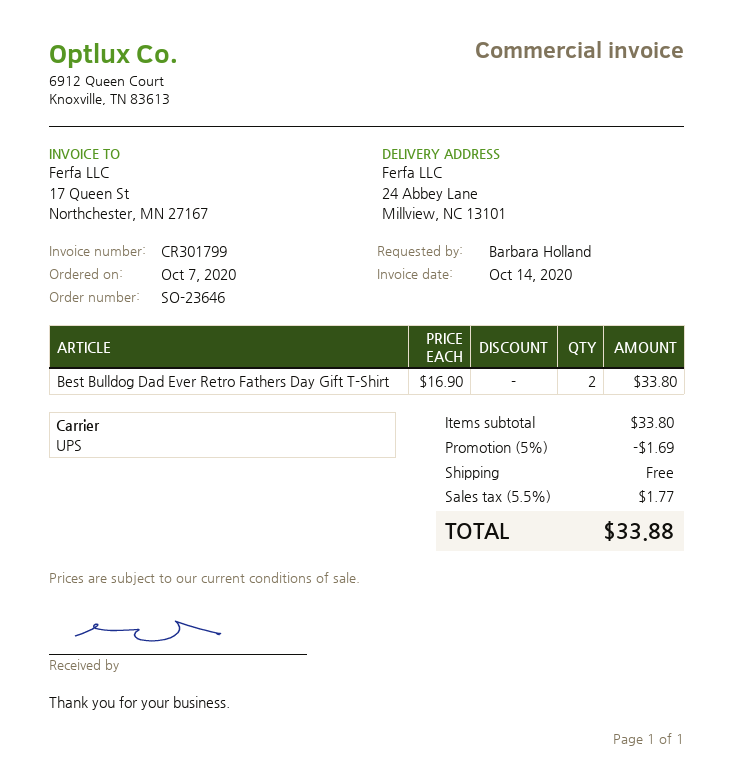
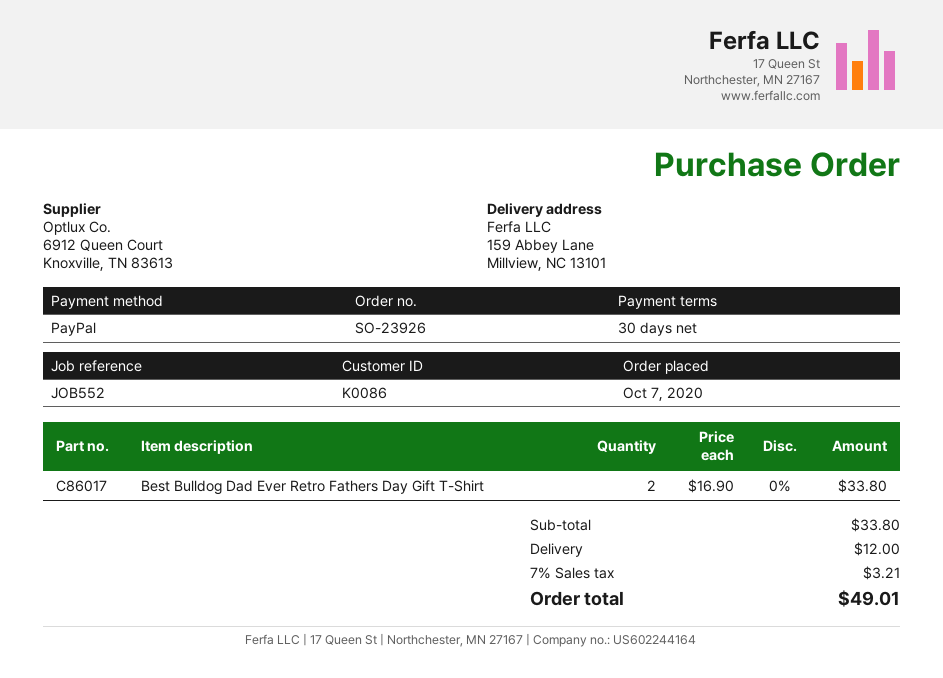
order number: SO-23646 -> SO-23926
ship to: 24 Abbey Lane, Millview, NC 13101 -> 159 Abbey Lane, Millview, NC 13101
discount: 5% = 1.69 -> none
shipping: 0.00 -> 12.00
tax: 5.5% = 1.77 -> 7% = 3.21
total: 33.88 -> 49.01

